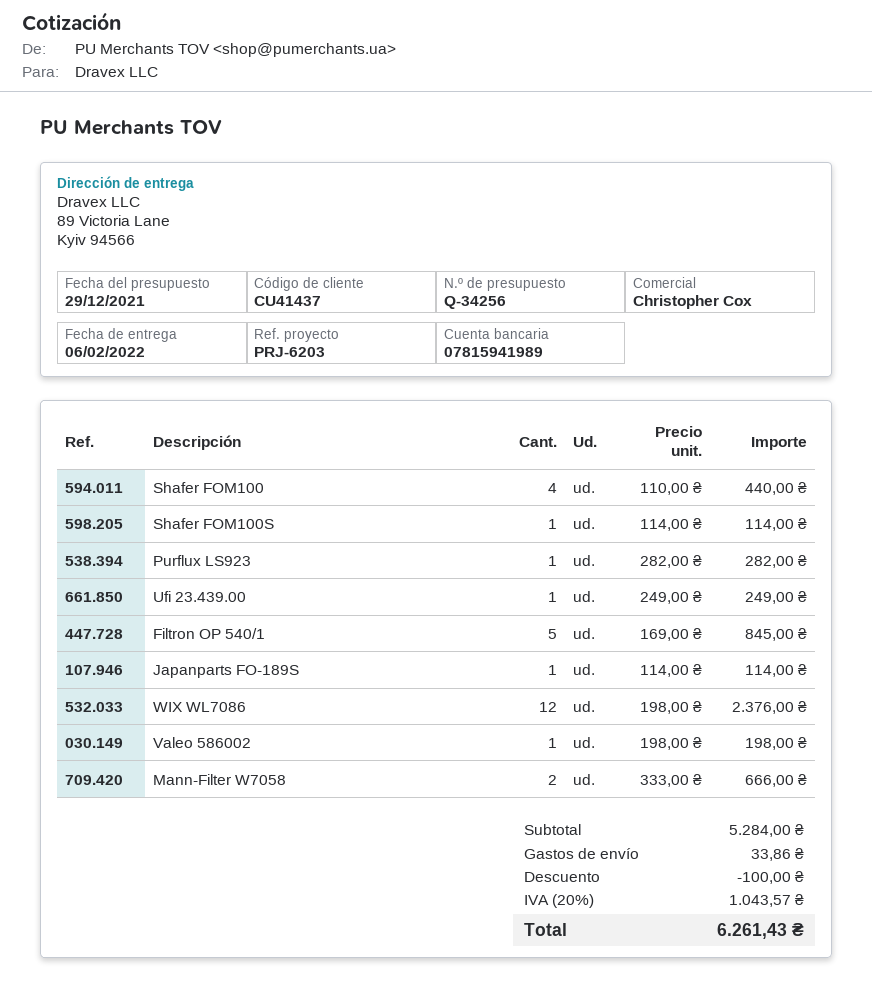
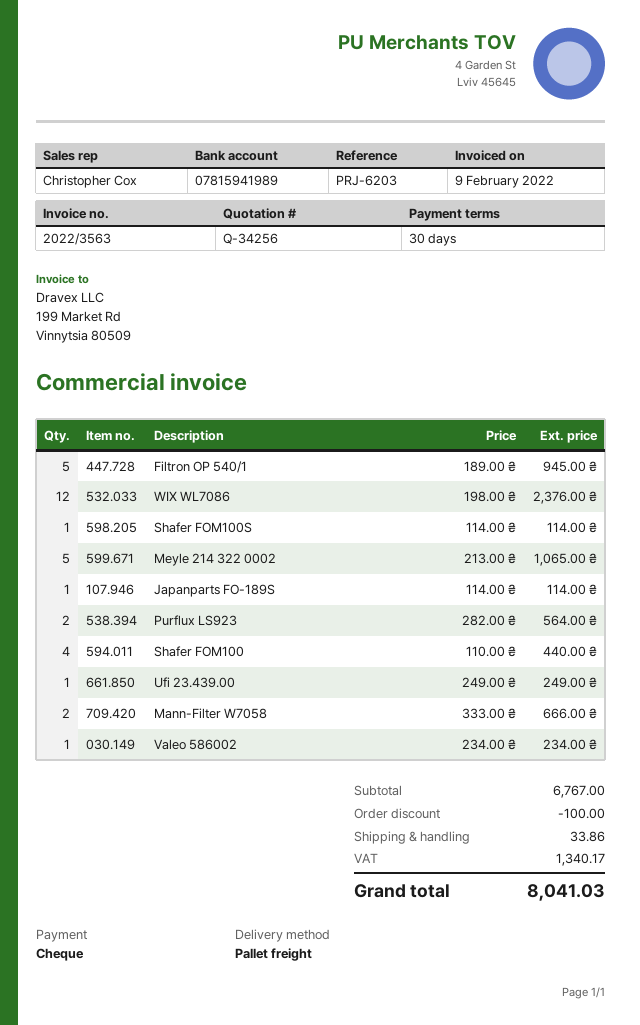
Purflux LS923: 1 x 282.00 = 282.00 -> 2 x 282.00 = 564.00
Filtron OP 540/1: 5 x 169.00 = 845.00 -> 5 x 189.00 = 945.00
Valeo 586002: 1 x 198.00 = 198.00 -> 1 x 234.00 = 234.00
Meyle 214 322 0002: none -> 5 x 213.00 = 1065.00
subtotal: 5284.00 -> 6767.00
tax: 1043.57 -> 1340.17
total: 6261.43 -> 8041.03

